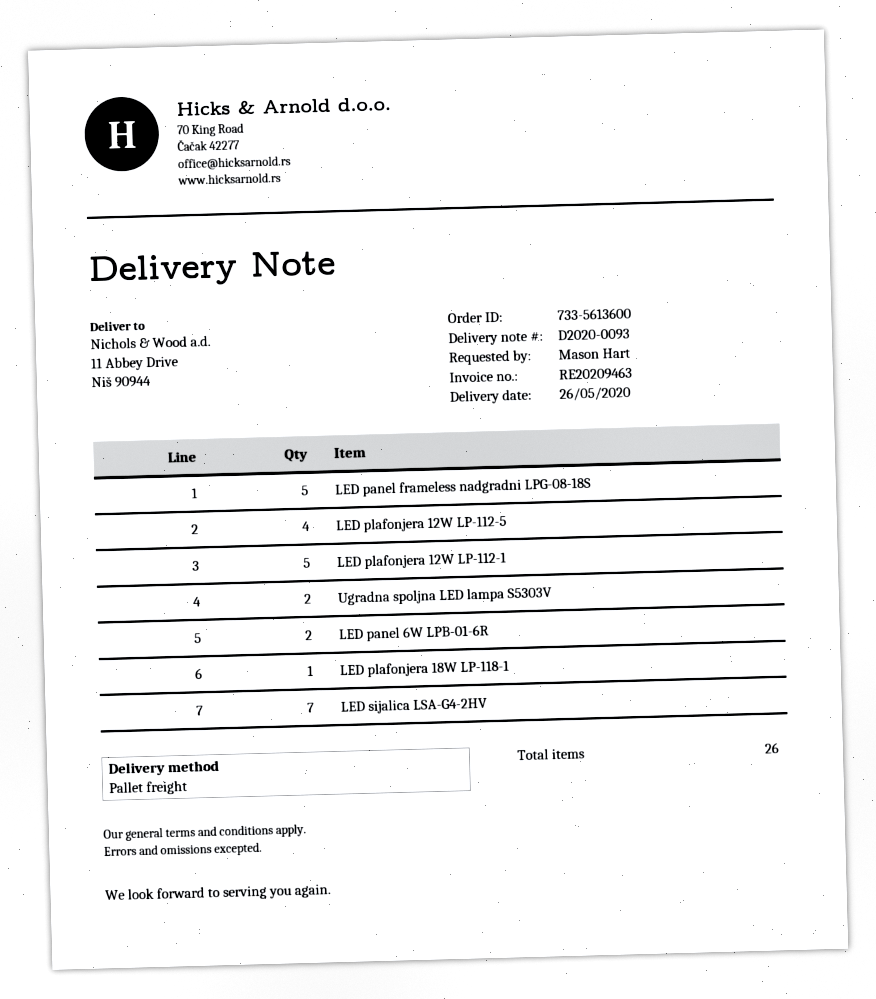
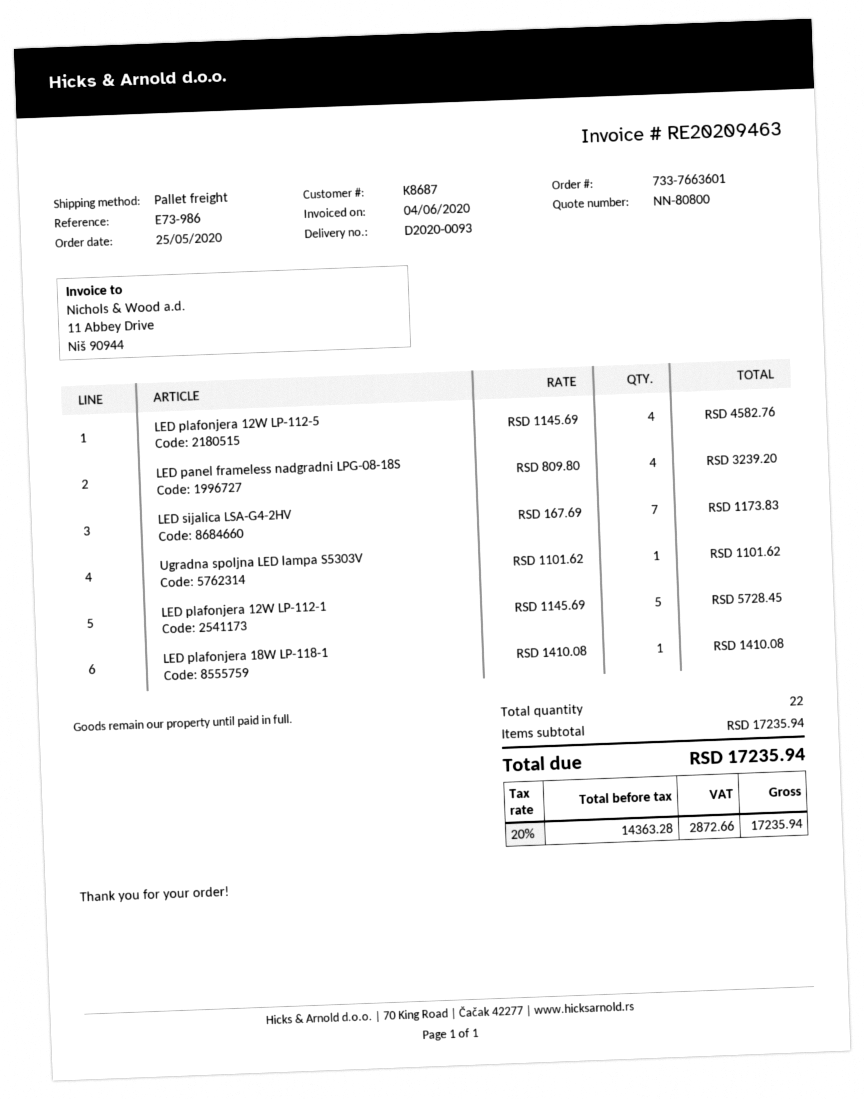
order number: 733-5613600 -> 733-7663601
LED panel frameless nadgradni LPG-08-18S: 5 -> 4
Ugradna spoljna LED lampa S5303V: 2 -> 1
LED panel 6W LPB-01-6R: 2 -> none
total quantity: 26 -> 22

